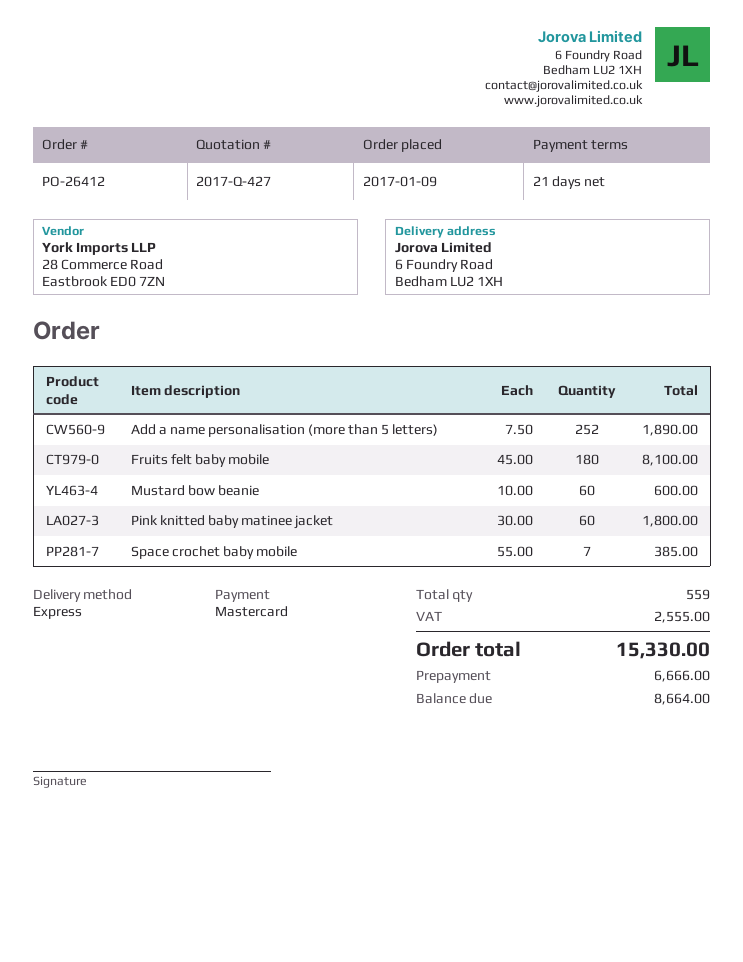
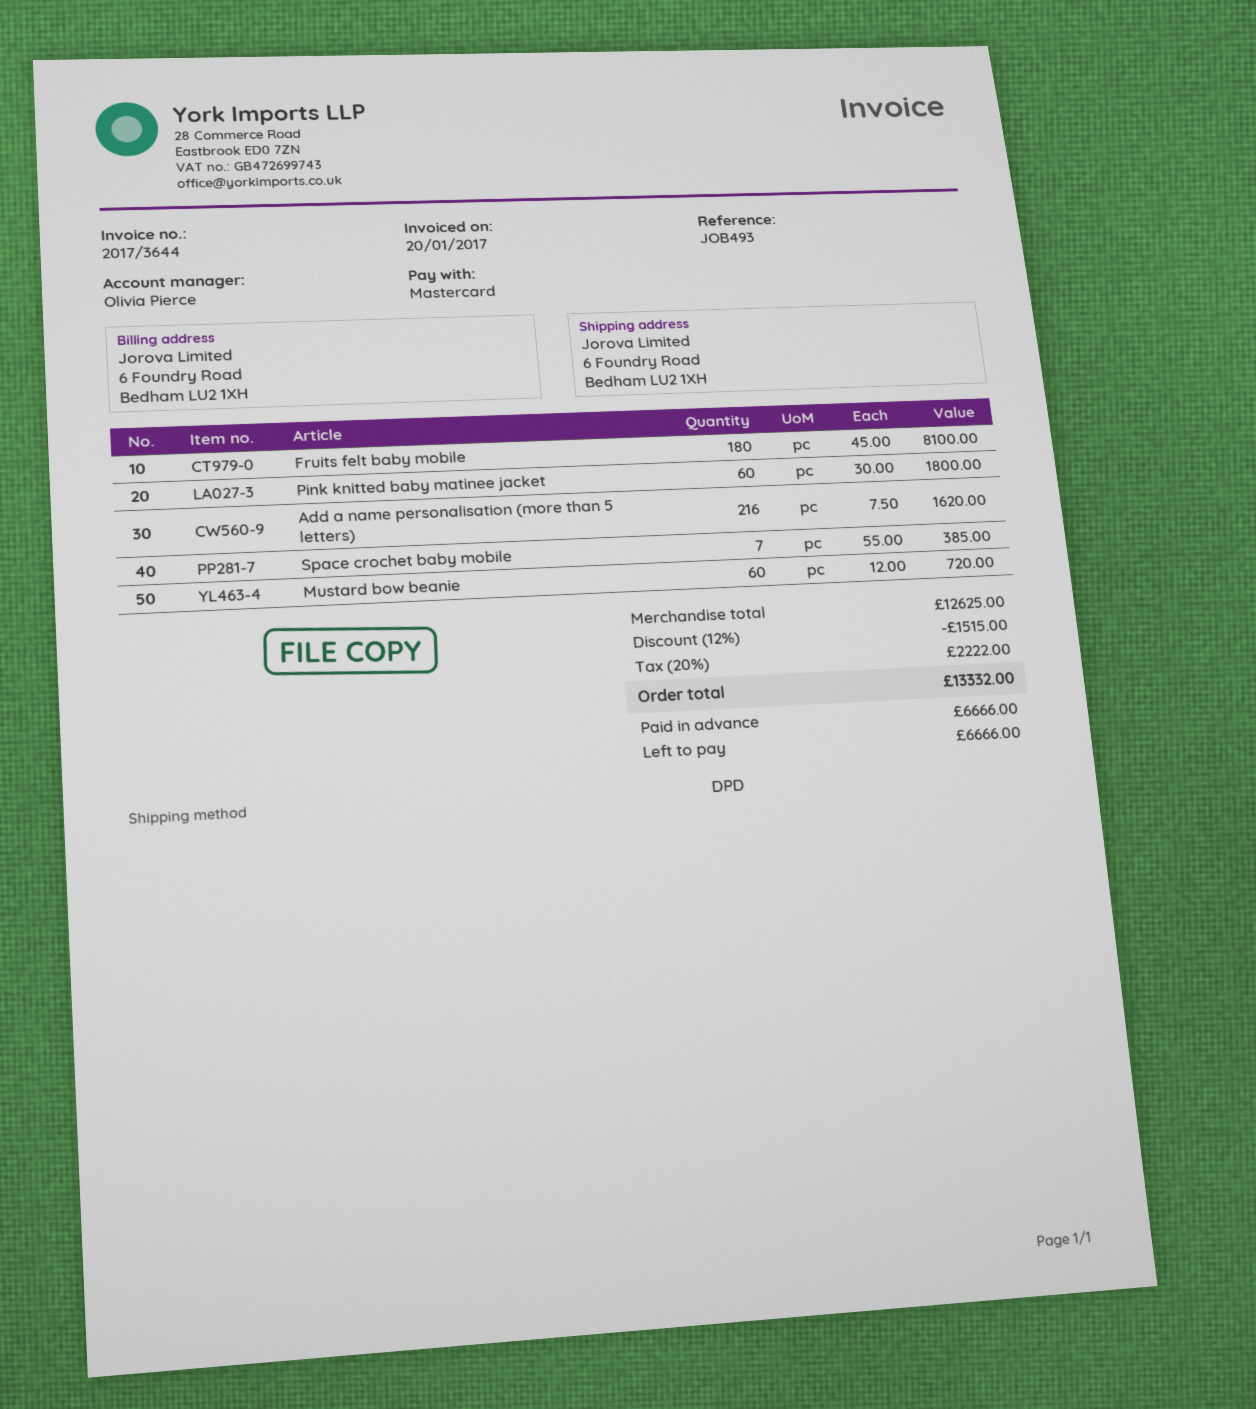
shipping method: express -> DPD
Add a name personalisation (more than 5 letters): 252 x 7.50 = 1890.00 -> 216 x 7.50 = 1620.00
Mustard bow beanie: 60 x 10.00 = 600.00 -> 60 x 12.00 = 720.00
discount: none -> 12% = 1515.00
tax: 2555.00 -> 2222.00
total: 15330.00 -> 13332.00
balance: 8664.00 -> 6666.00

